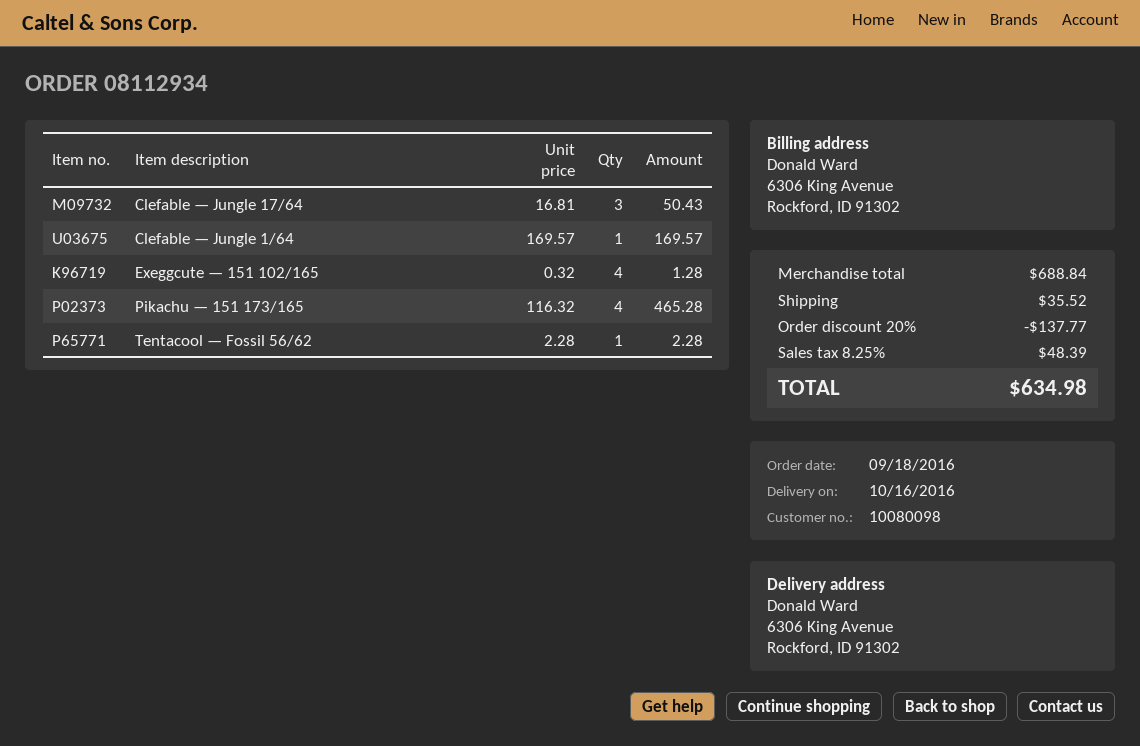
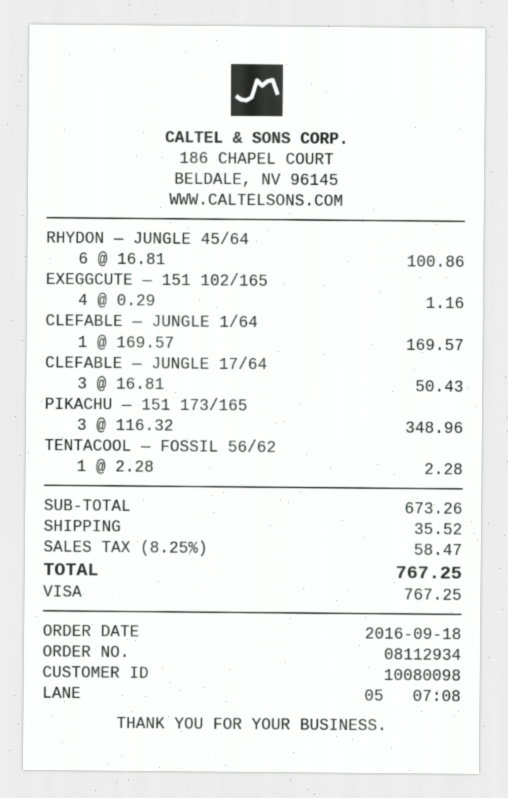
Exeggcute — 151 102/165: 4 x 0.32 = 1.28 -> 4 x 0.29 = 1.16
Pikachu — 151 173/165: 4 x 116.32 = 465.28 -> 3 x 116.32 = 348.96
RHYDON — JUNGLE 45/64: none -> 6 x 16.81 = 100.86
subtotal: 688.84 -> 673.26
discount: 20% = 137.77 -> none
tax: 8.25% = 48.39 -> 8.25% = 58.47
total: 634.98 -> 767.25

